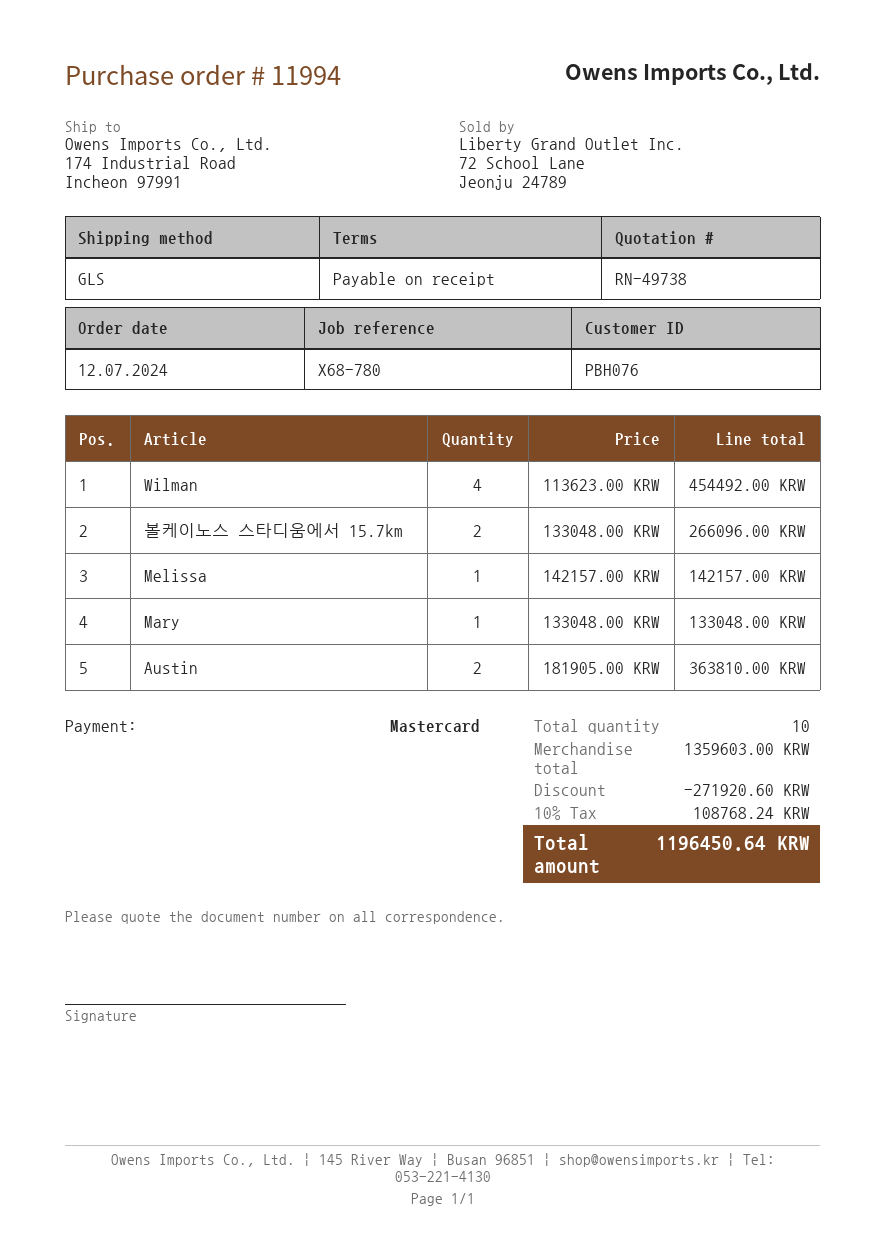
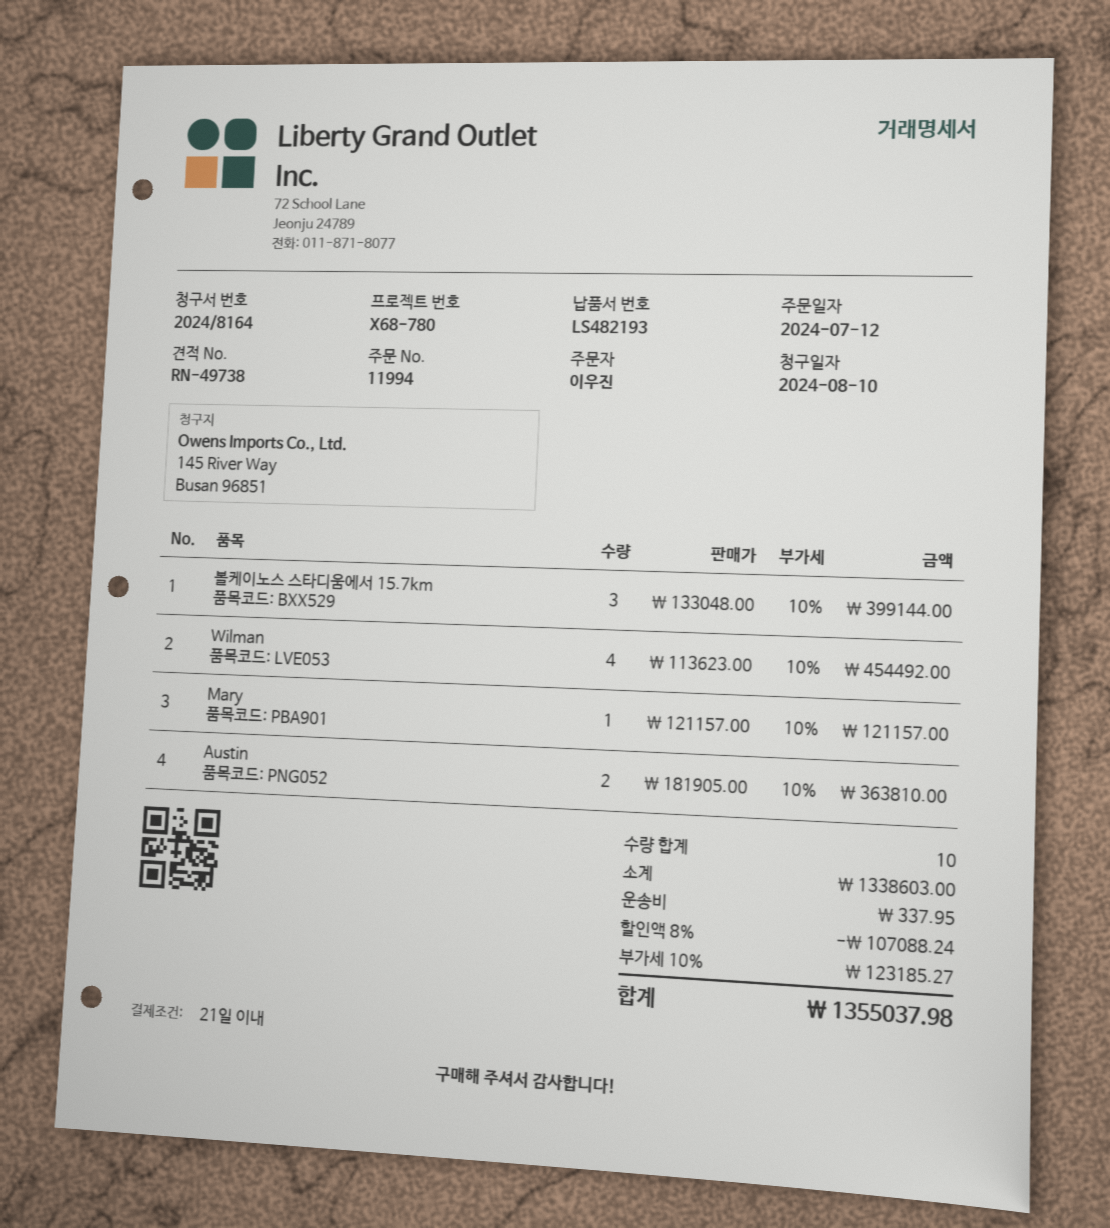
payment terms: on receipt -> 21 days
볼케이노스 스타디움에서 15.7km: 2 x 133048.00 = 266096.00 -> 3 x 133048.00 = 399144.00
Melissa: 1 x 142157.00 = 142157.00 -> none
Mary: 1 x 133048.00 = 133048.00 -> 1 x 121157.00 = 121157.00
subtotal: 1359603.00 -> 1338603.00
discount: 271920.60 -> 107088.24
shipping: none -> 337.95
tax: 10% = 108768.24 -> 10% = 123185.27
total: 1196450.64 -> 1355037.98

